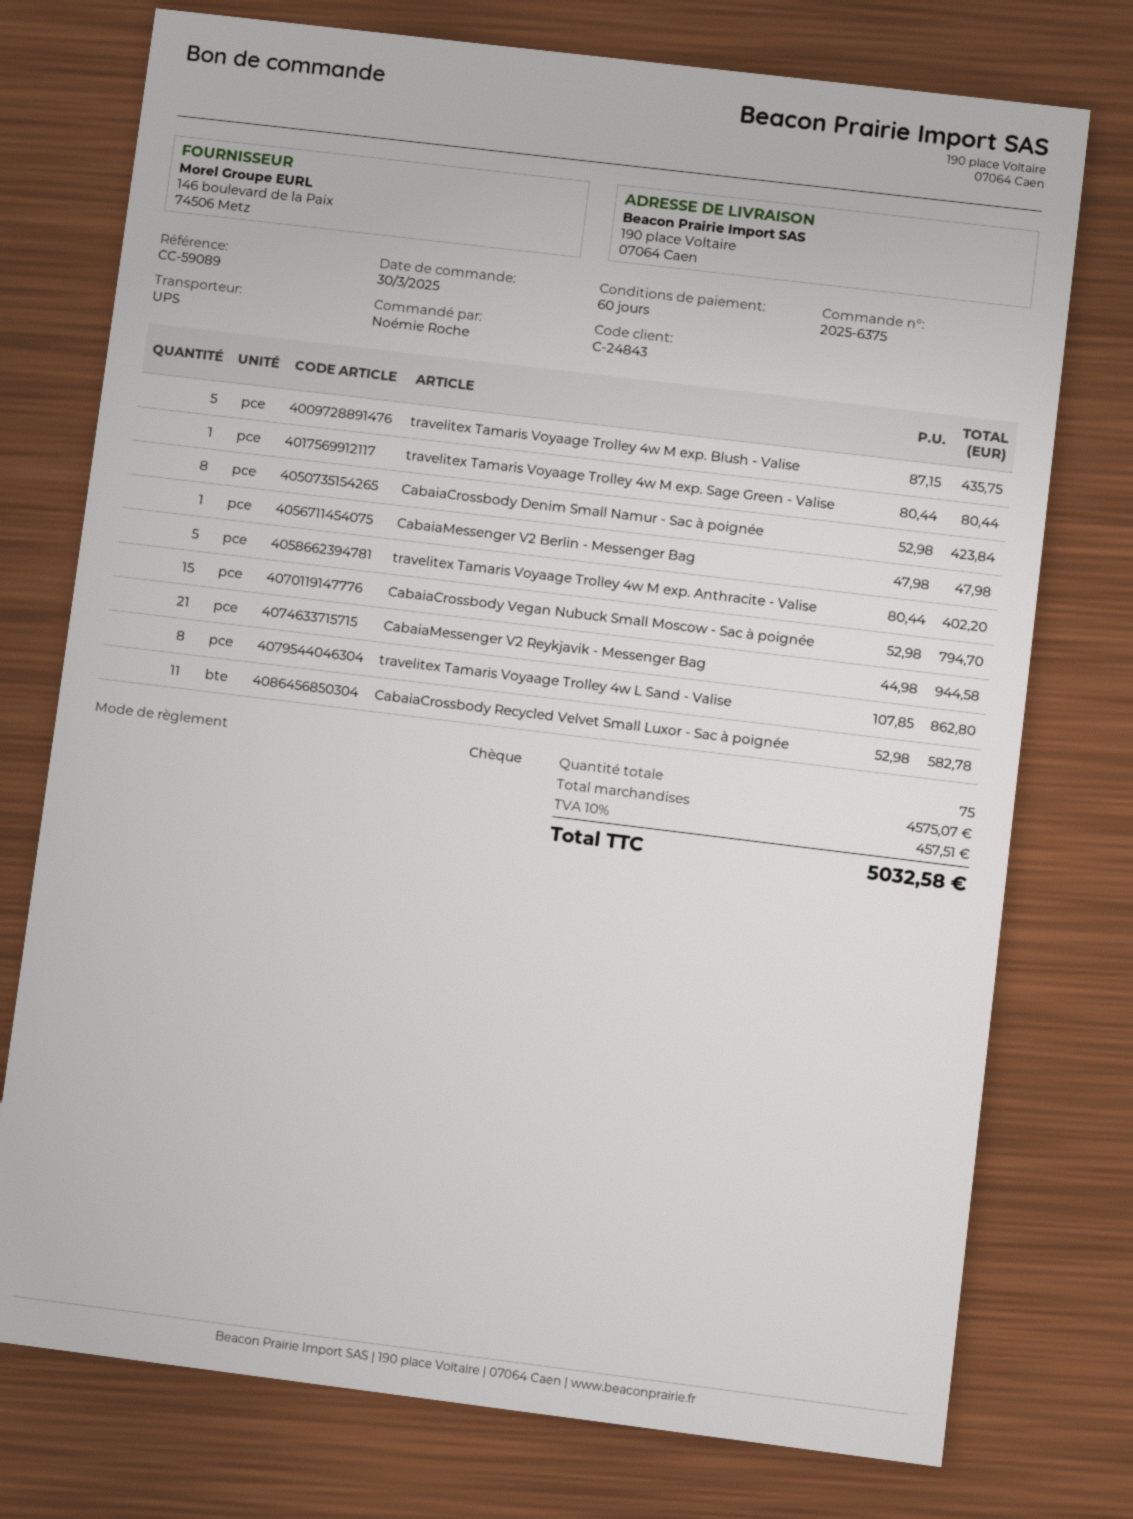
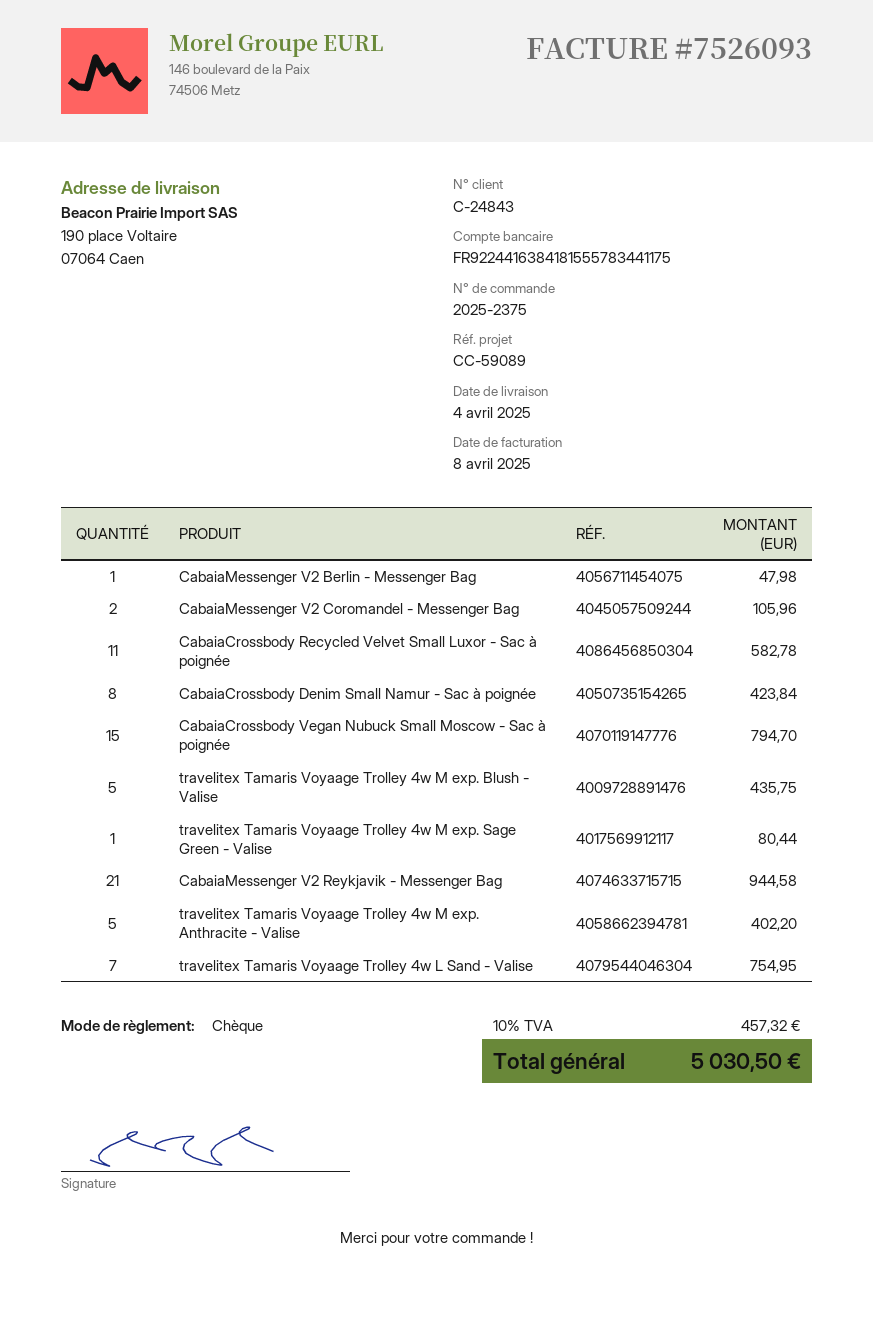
order number: 2025-6375 -> 2025-2375
travelitex Tamaris Voyaage Trolley 4w L Sand - Valise: 8 for 862.80 -> 7 for 754.95
CabaiaMessenger V2 Coromandel - Messenger Bag: none -> 2 for 105.96
tax: 10% = 457.51 -> 10% = 457.32
total: 5032.58 -> 5030.50

